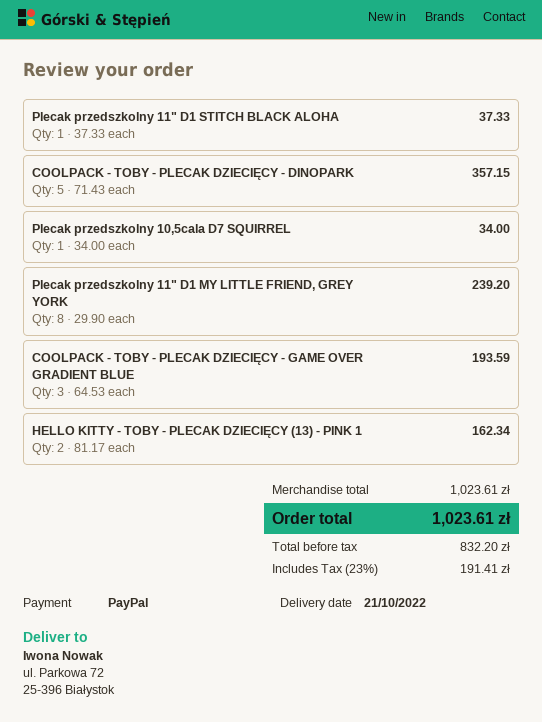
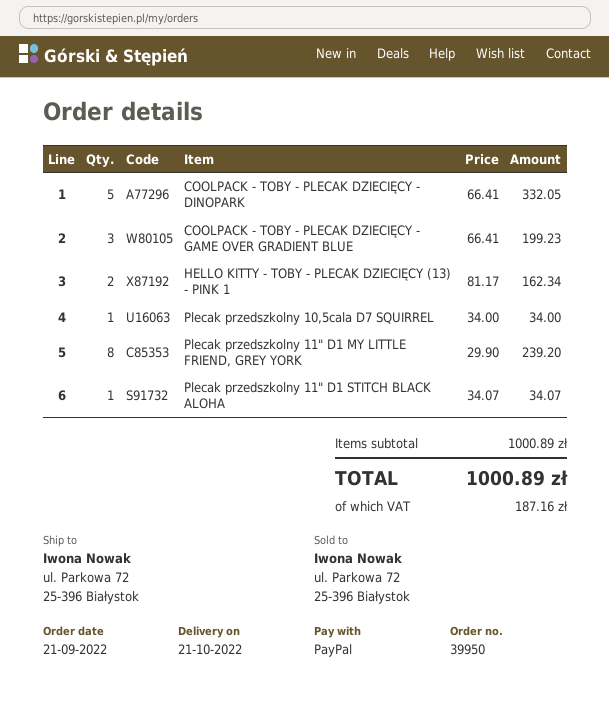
Plecak przedszkolny 11" D1 STITCH BLACK ALOHA: 1 x 37.33 = 37.33 -> 1 x 34.07 = 34.07
COOLPACK - TOBY - PLECAK DZIECIĘCY - DINOPARK: 5 x 71.43 = 357.15 -> 5 x 66.41 = 332.05
COOLPACK - TOBY - PLECAK DZIECIĘCY - GAME OVER GRADIENT BLUE: 3 x 64.53 = 193.59 -> 3 x 66.41 = 199.23
subtotal: 1023.61 -> 1000.89
tax: 191.41 -> 187.16
total: 1023.61 -> 1000.89

